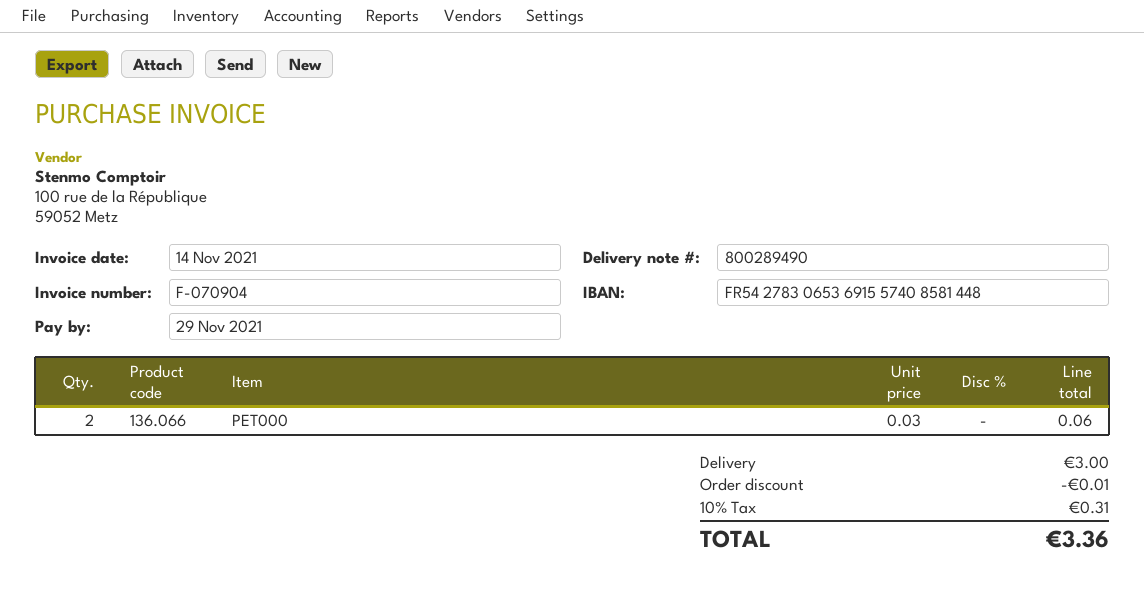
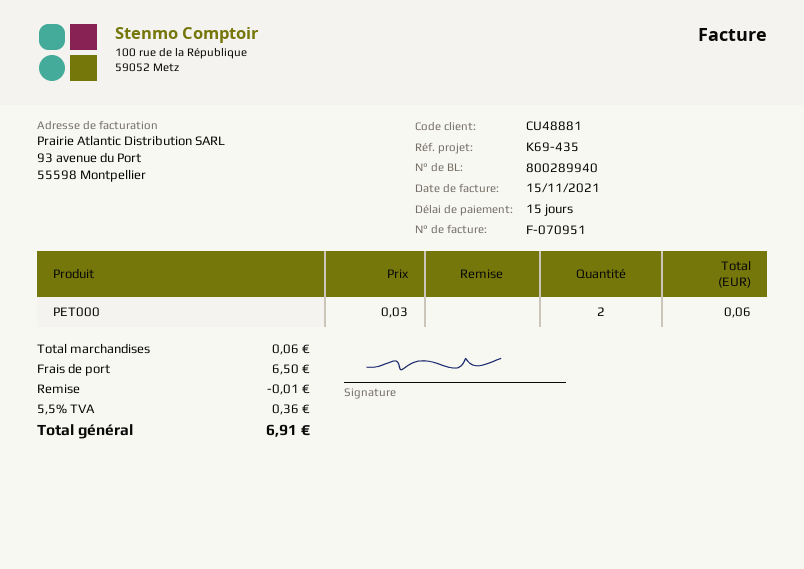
delivery note number: 800289490 -> 800289940
invoice number: F-070904 -> F-070951
invoice date: 2021-11-14 -> 2021-11-15
shipping: 3.00 -> 6.50
tax: 10% = 0.31 -> 5.5% = 0.36
total: 3.36 -> 6.91

